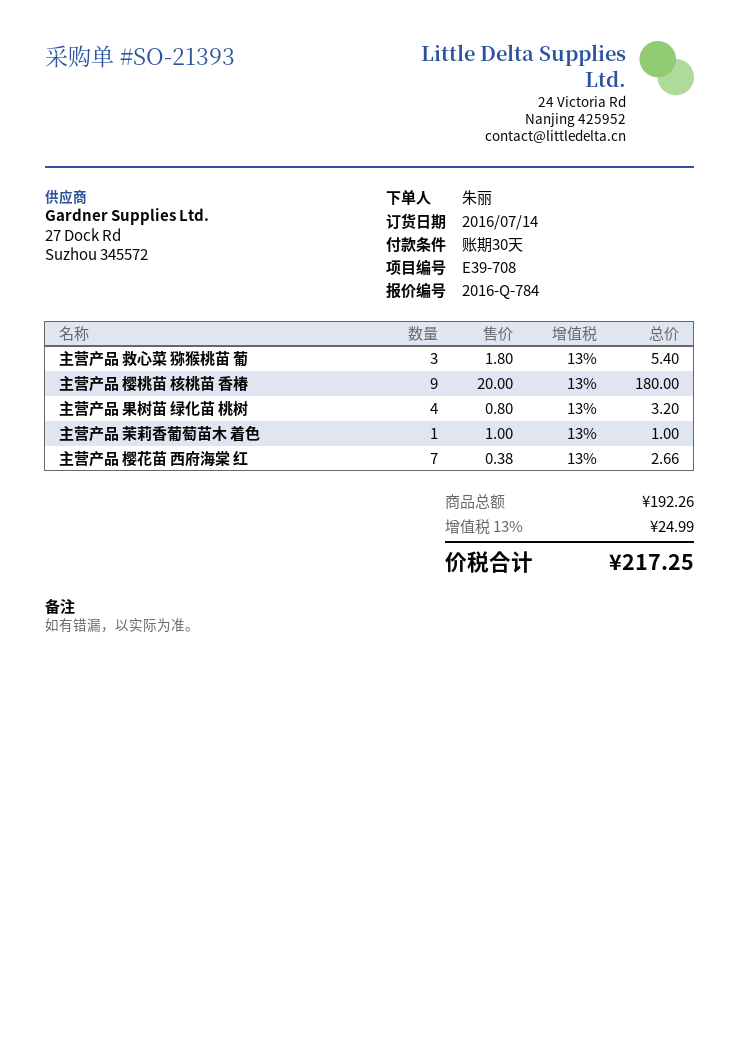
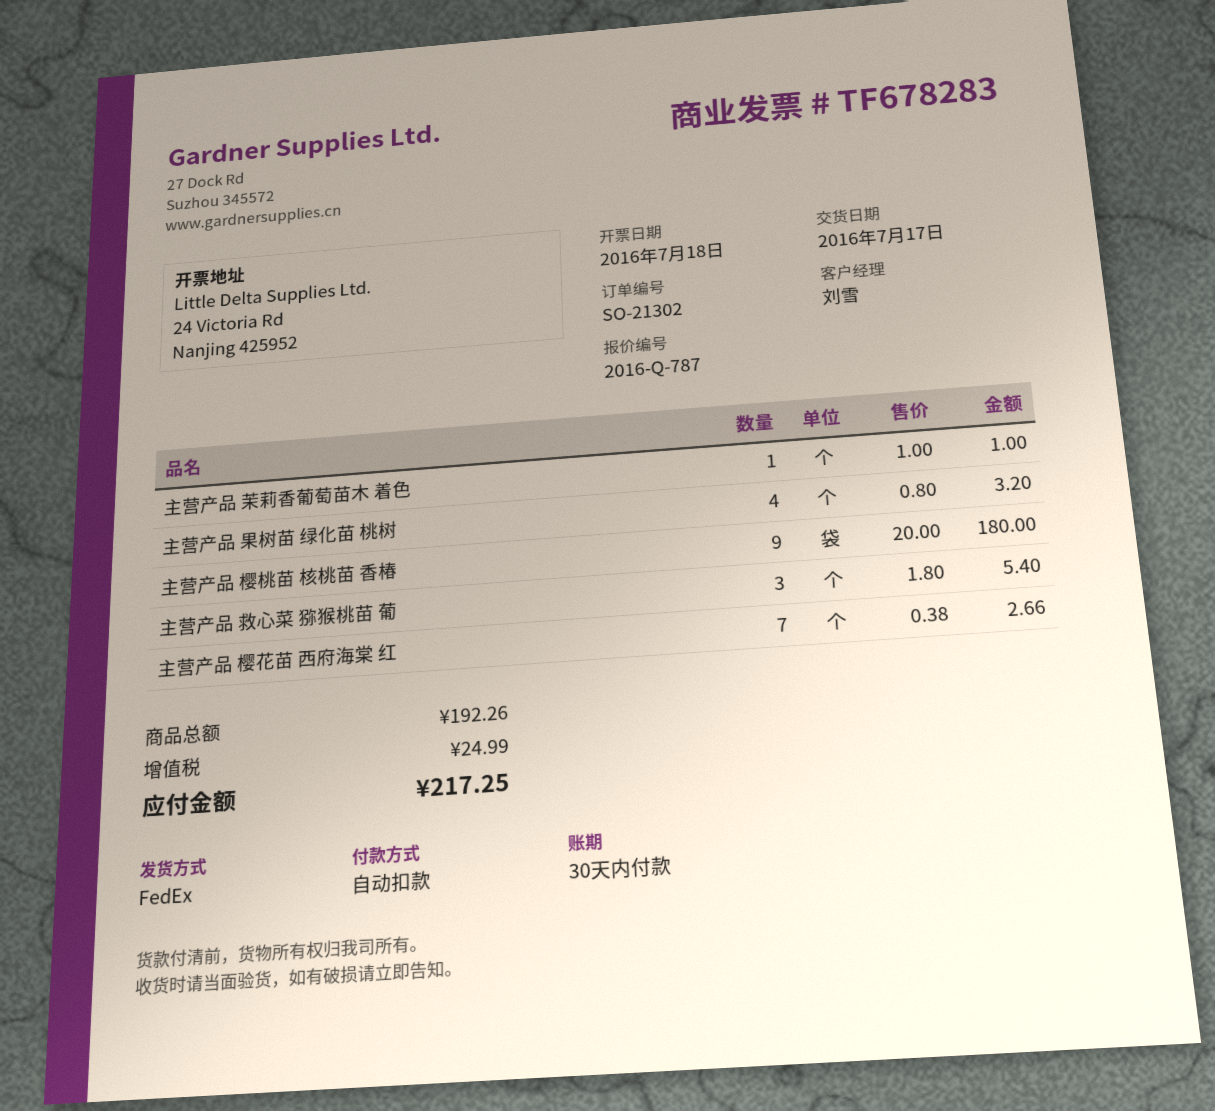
quote number: 2016-Q-784 -> 2016-Q-787
order number: SO-21393 -> SO-21302

